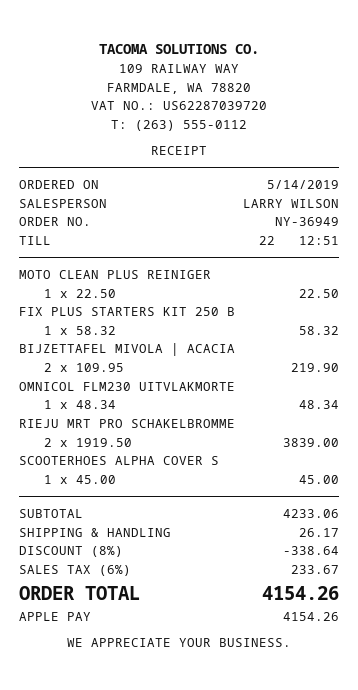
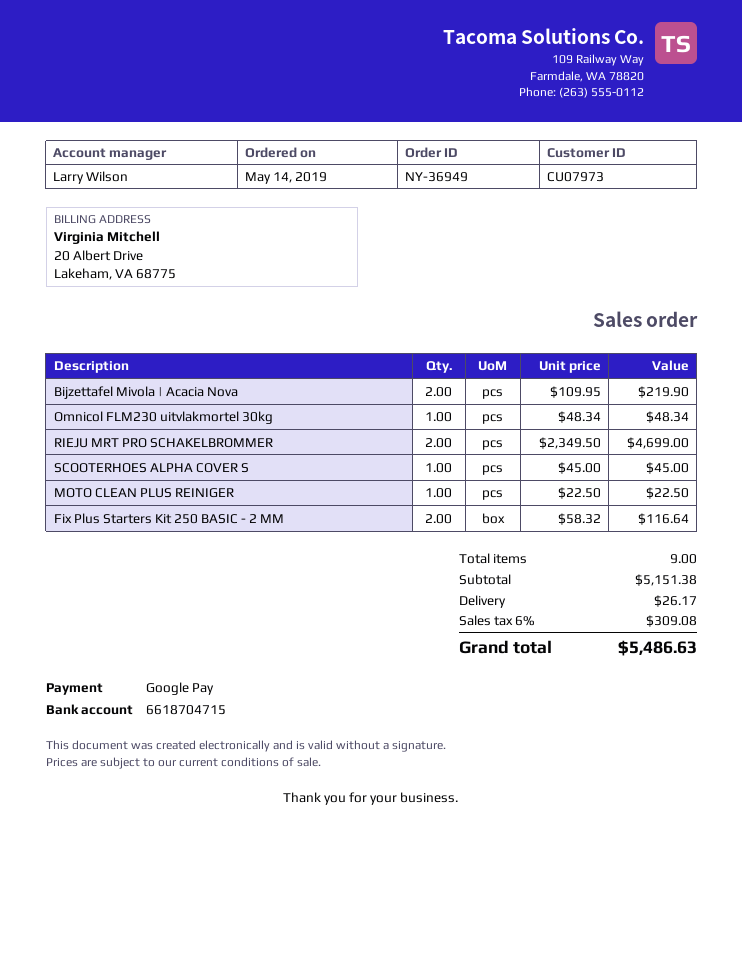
payment method: Apple Pay -> Google Pay
FIX PLUS STARTERS KIT 250 B: 1 x 58.32 = 58.32 -> 2 x 58.32 = 116.64
RIEJU MRT PRO SCHAKELBROMME: 2 x 1919.50 = 3839.00 -> 2 x 2349.50 = 4699.00
subtotal: 4233.06 -> 5151.38
discount: 8% = 338.64 -> none
tax: 6% = 233.67 -> 6% = 309.08
total: 4154.26 -> 5486.63

